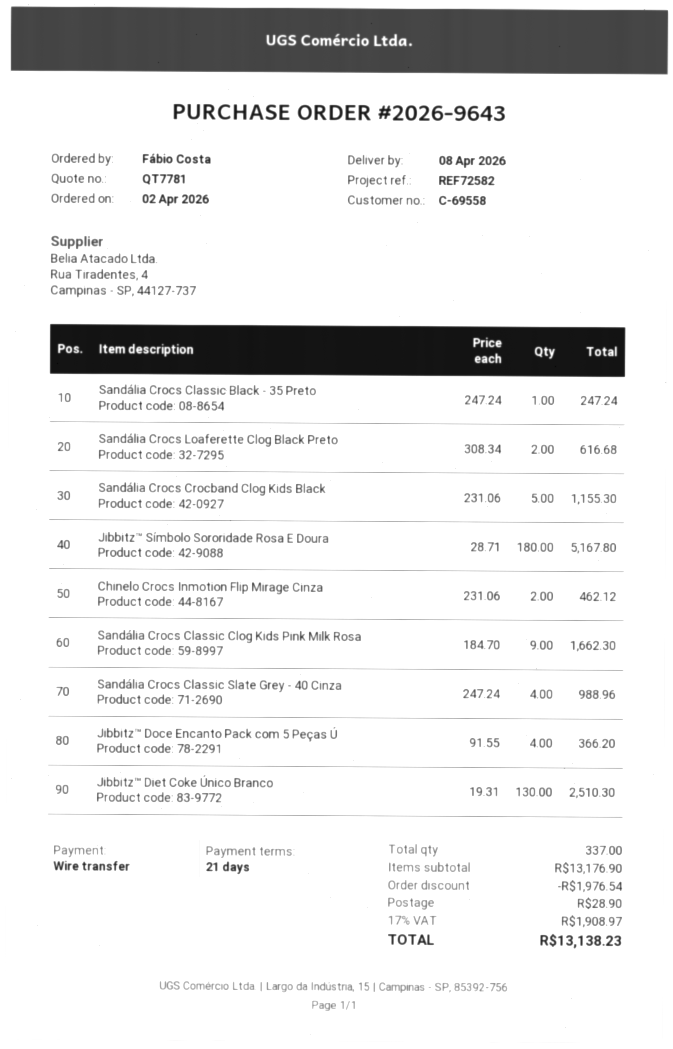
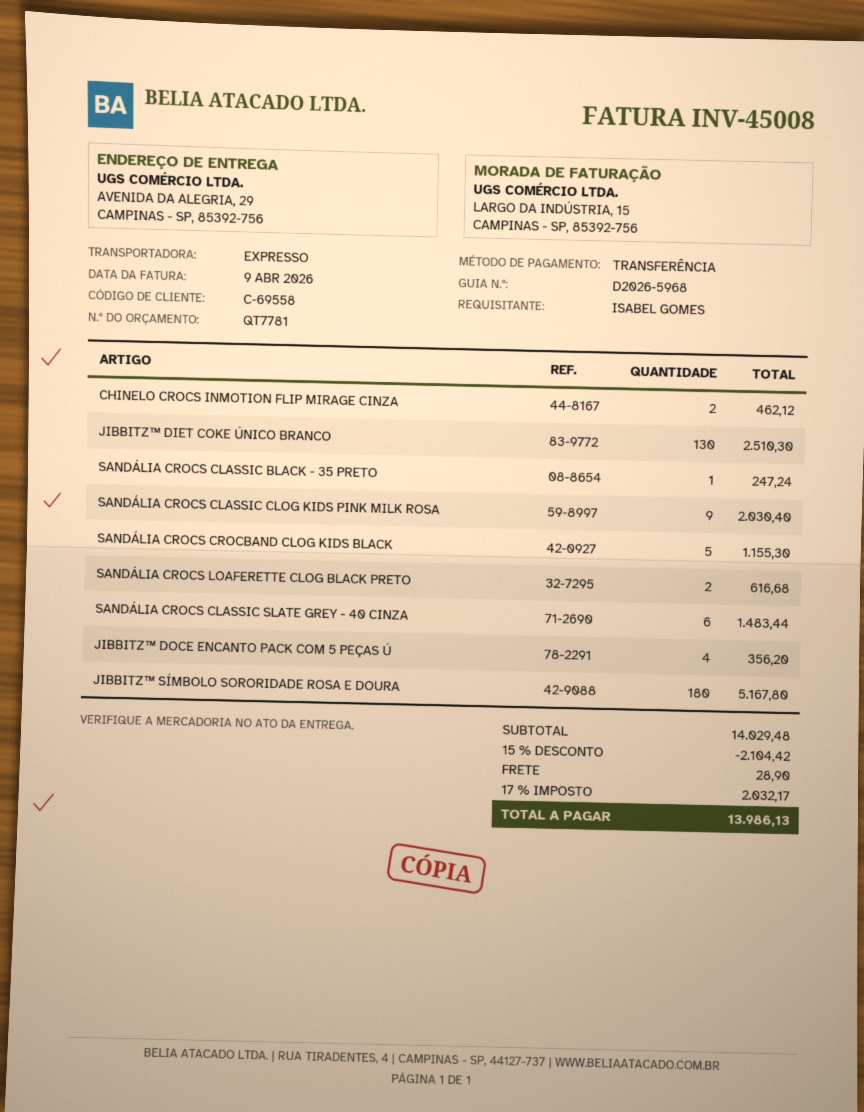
ordered by: Fábio Costa -> ISABEL GOMES
Sandália Crocs Classic Clog Kids Pink Milk Rosa: 9 for 1662.30 -> 9 for 2030.40
Sandália Crocs Classic Slate Grey - 40 Cinza: 4 for 988.96 -> 6 for 1483.44
Jibbitz™ Doce Encanto Pack com 5 Peças Ú: 4 for 366.20 -> 4 for 356.20
subtotal: 13176.90 -> 14029.48
discount: 1976.54 -> 2104.42
tax: 17% = 1908.97 -> 17% = 2032.17
total: 13138.23 -> 13986.13

